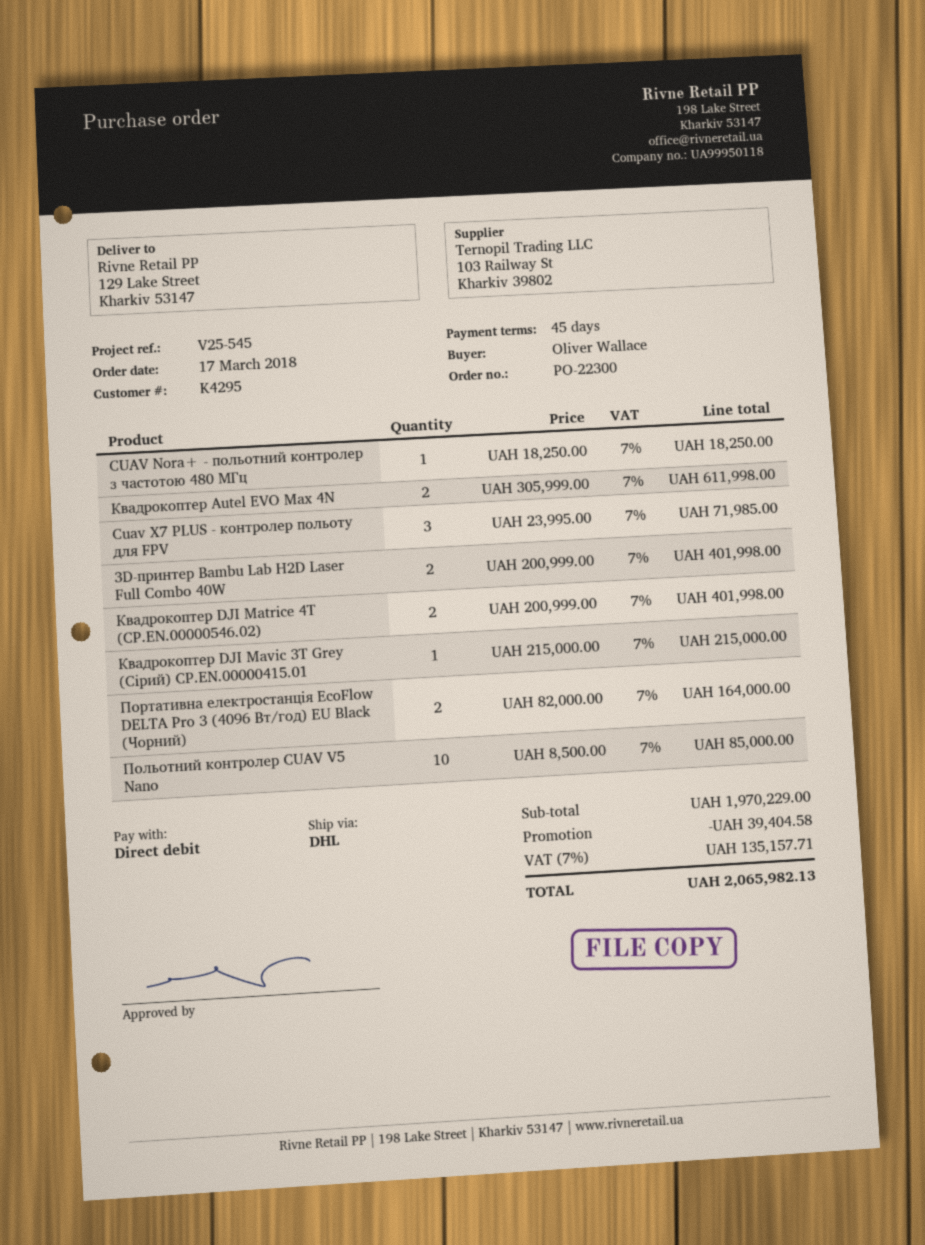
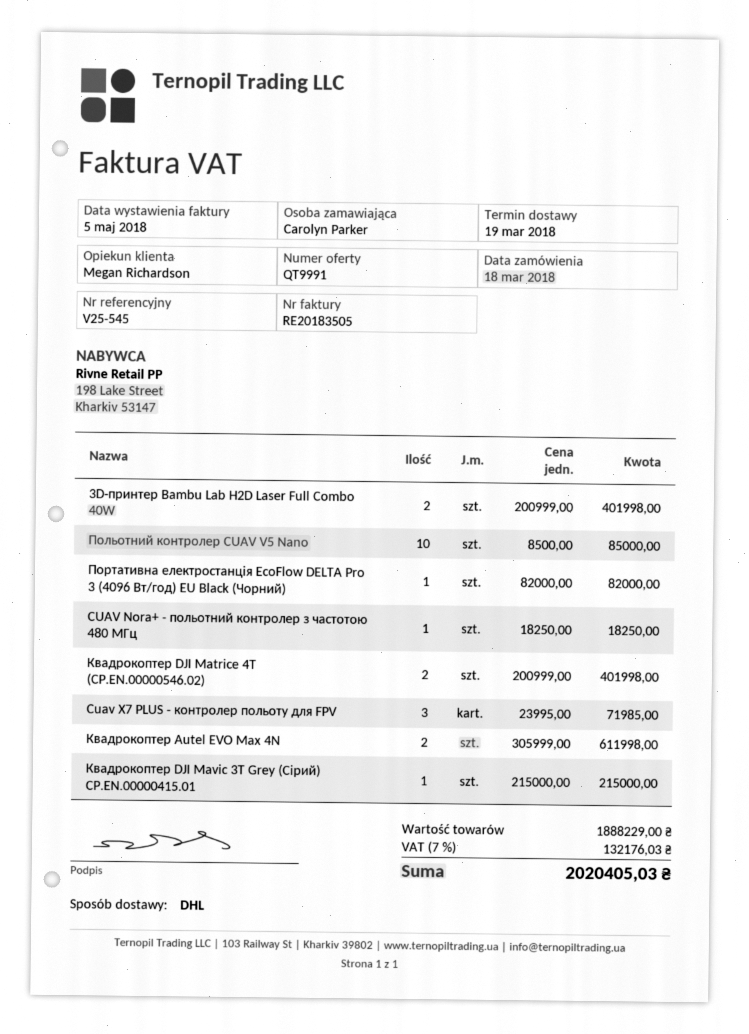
order date: 2018-03-17 -> 2018-03-18
ordered by: Oliver Wallace -> Carolyn Parker
Портативна електростанція EcoFlow DELTA Pro 3 (4096 Вт/год) EU Black (Чорний): 2 x 82000.00 = 164000.00 -> 1 x 82000.00 = 82000.00
subtotal: 1970229.00 -> 1888229.00
discount: 39404.58 -> none
tax: 7% = 135157.71 -> 7% = 132176.03
total: 2065982.13 -> 2020405.03

